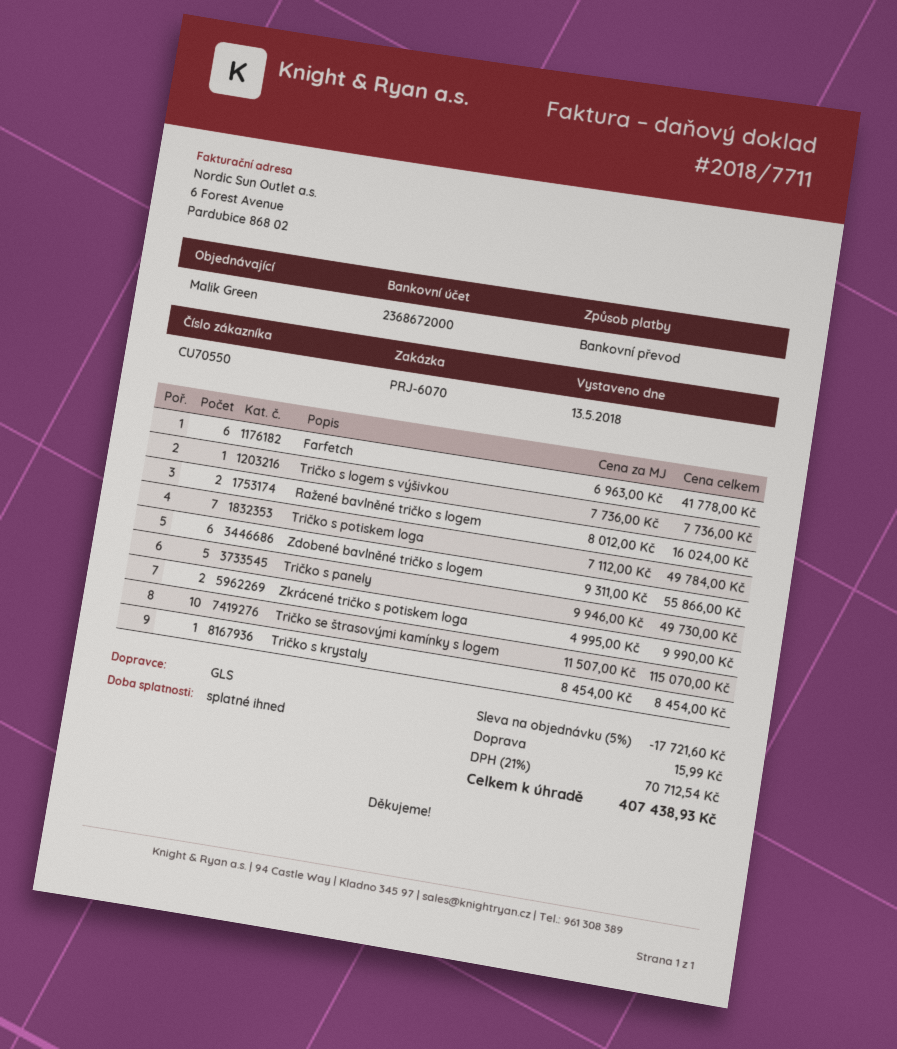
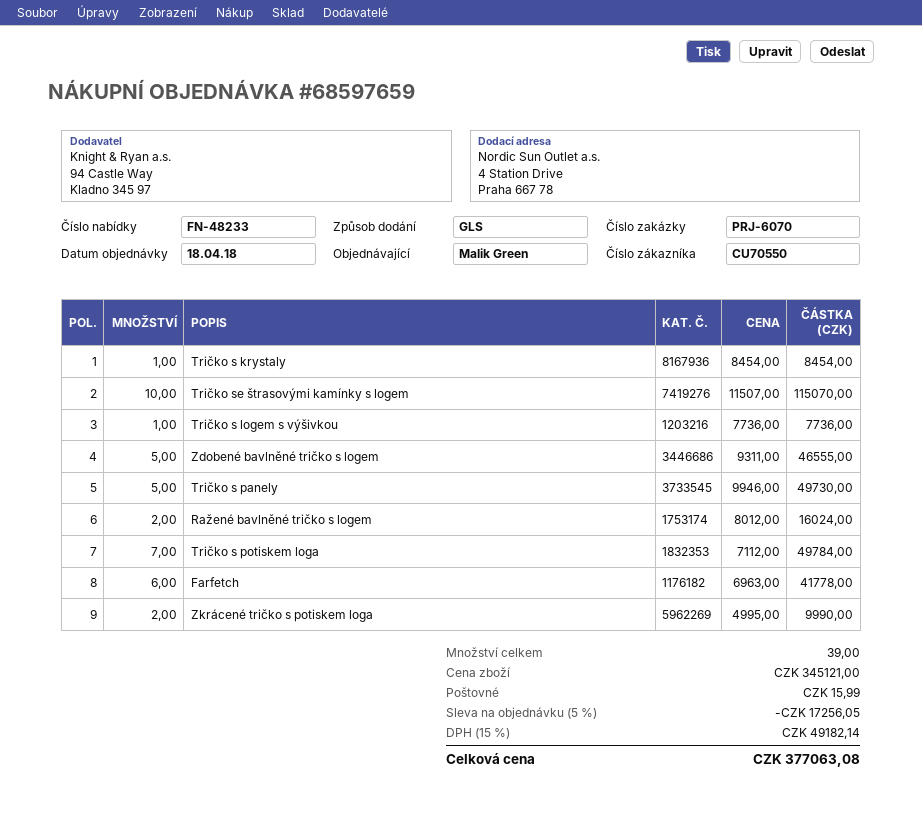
Zdobené bavlněné tričko s logem: 6 x 9311.00 = 55866.00 -> 5 x 9311.00 = 46555.00
discount: 5% = 17721.60 -> 5% = 17256.05
tax: 21% = 70712.54 -> 15% = 49182.14
total: 407438.93 -> 377063.08

